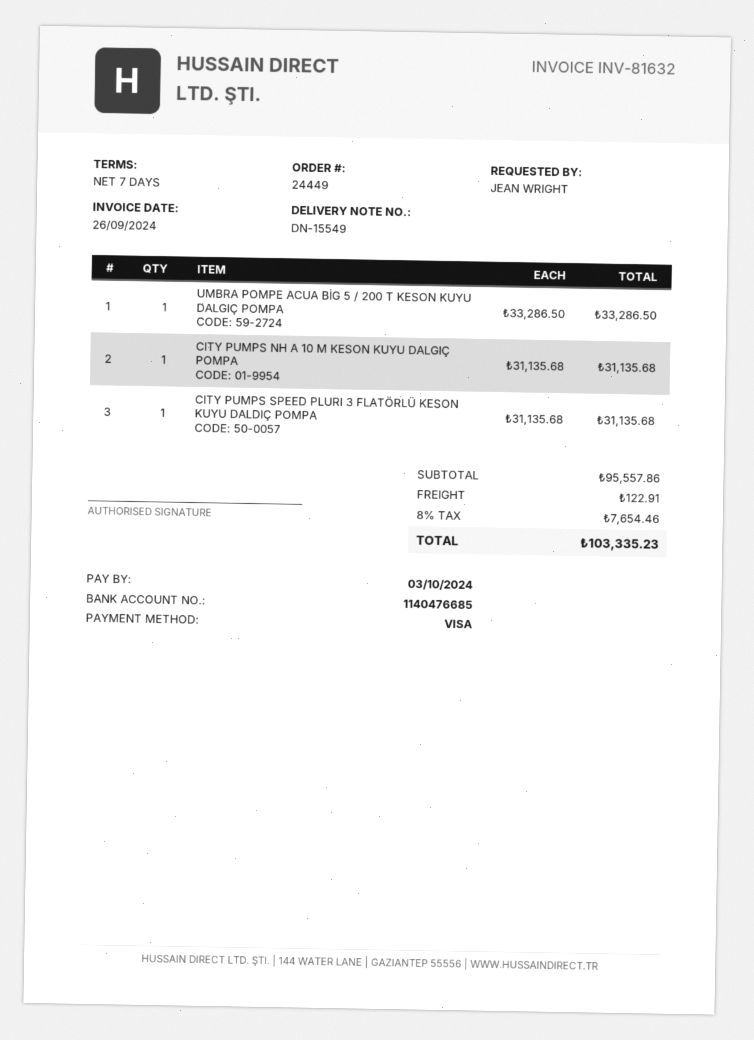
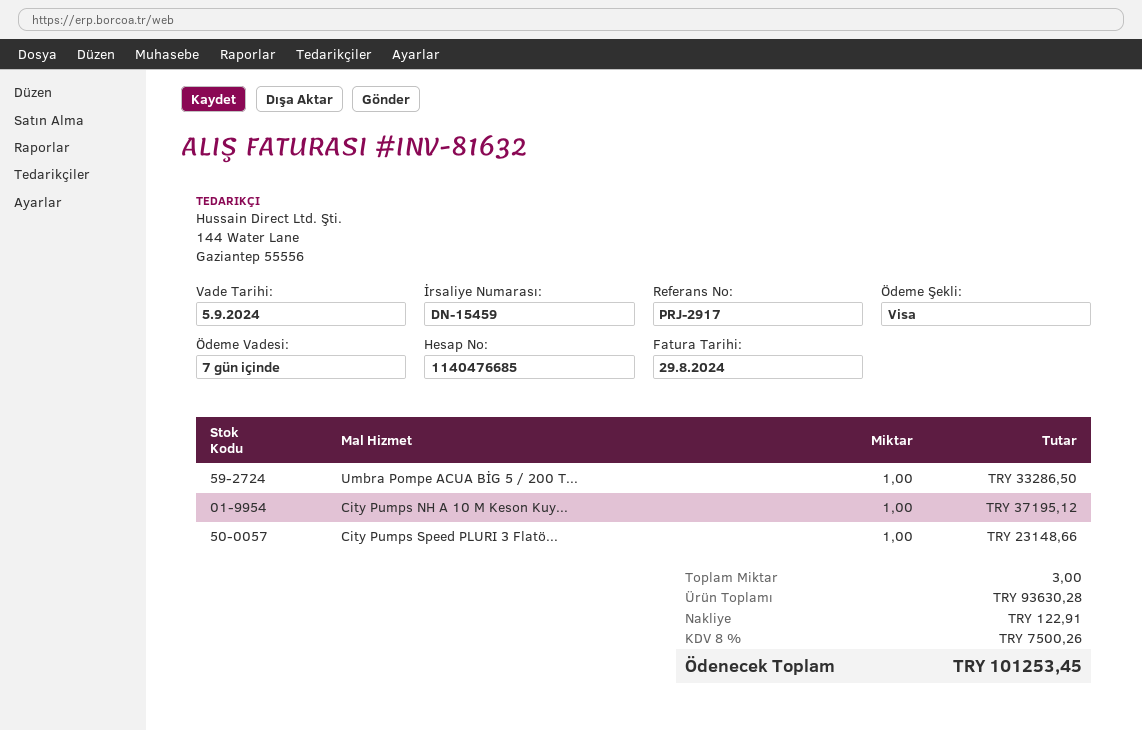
delivery note number: DN-15549 -> DN-15459
invoice date: 2024-09-26 -> 2024-08-29
due date: 2024-10-03 -> 2024-09-05
CITY PUMPS NH A 10 M KESON KUYU DALGIÇ POMPA: 1 for 31135.68 -> 1 for 37195.12
CITY PUMPS SPEED PLURI 3 FLATÖRLÜ KESON KUYU DALDIÇ POMPA: 1 for 31135.68 -> 1 for 23148.66
subtotal: 95557.86 -> 93630.28
tax: 8% = 7654.46 -> 8% = 7500.26
total: 103335.23 -> 101253.45

